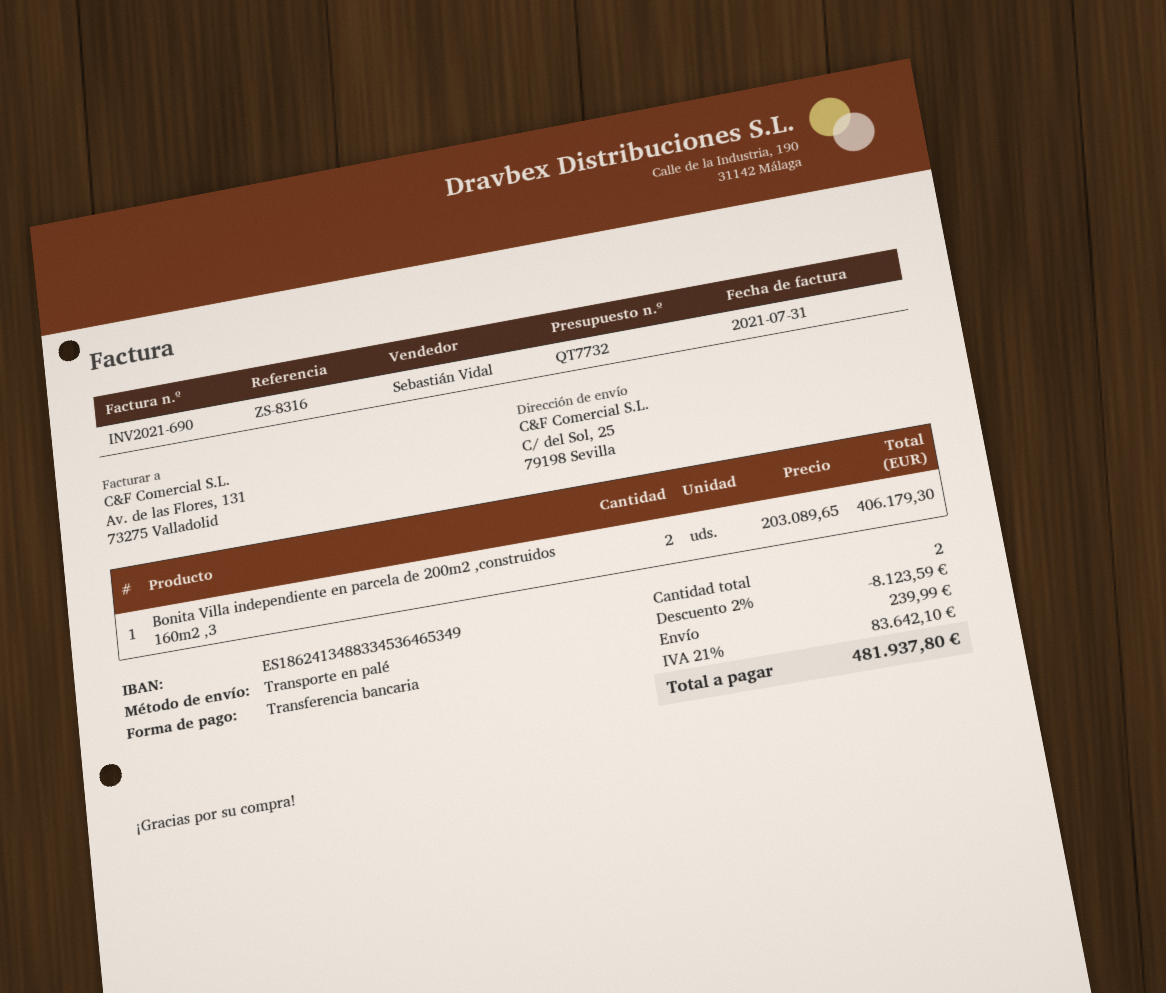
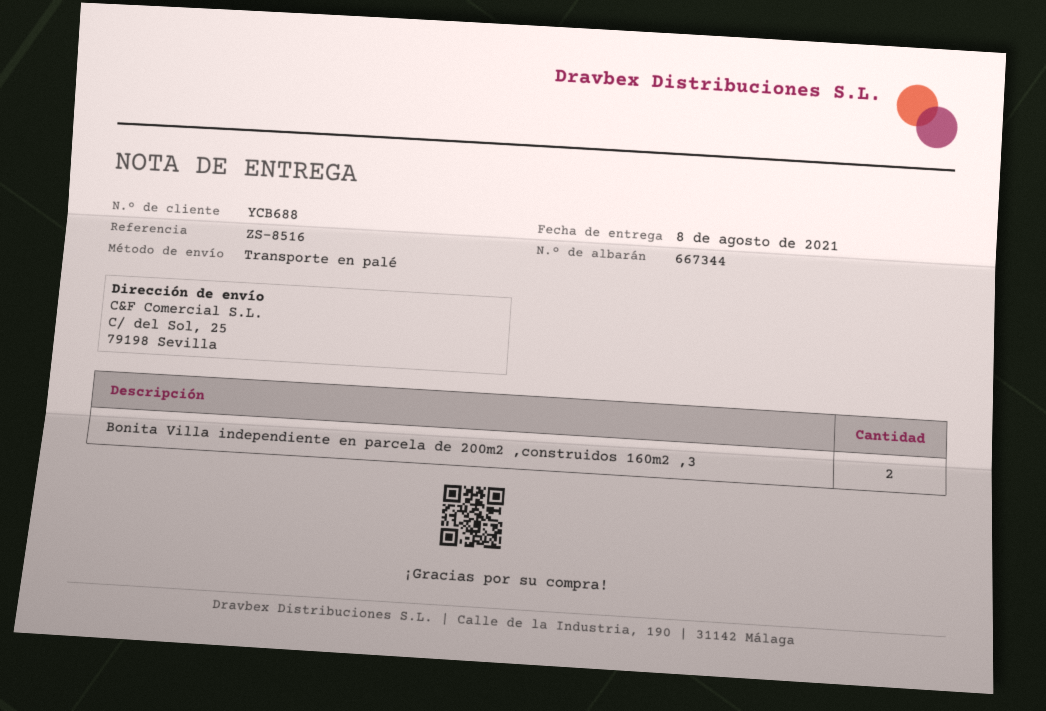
reference: ZS-8316 -> ZS-8516

